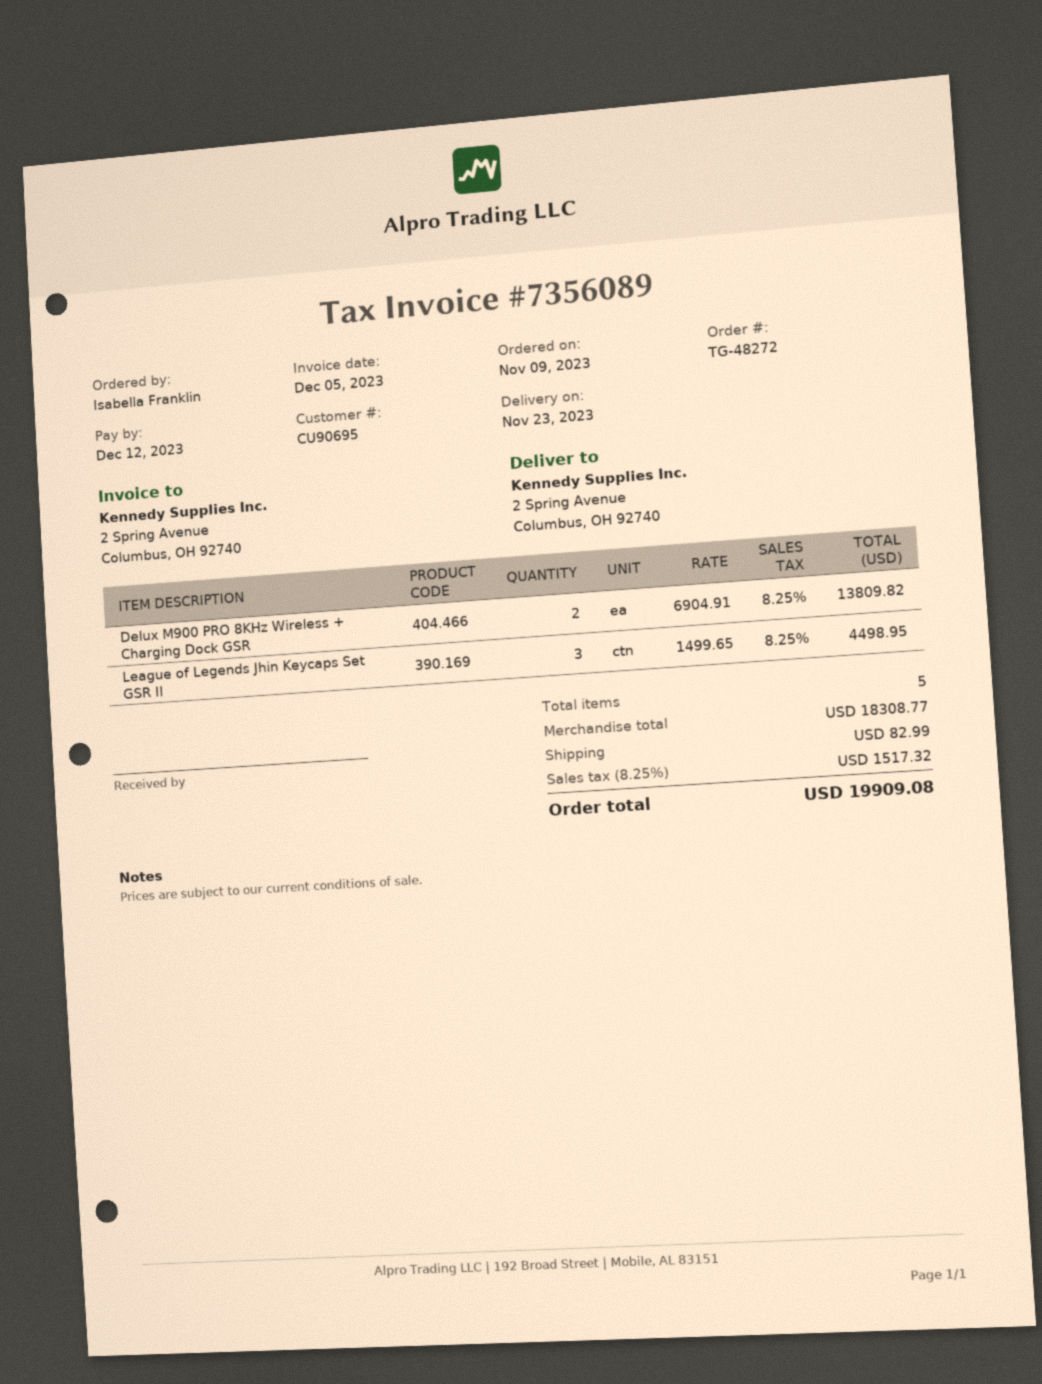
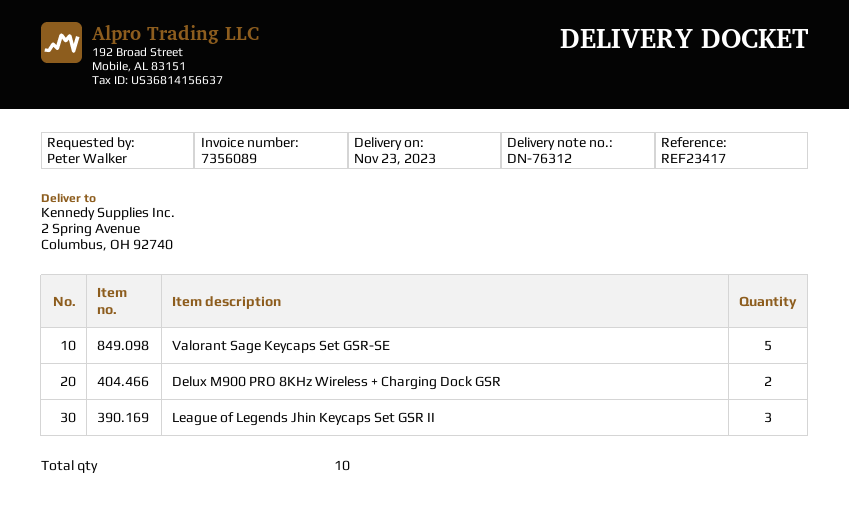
ordered by: Isabella Franklin -> Peter Walker
Valorant Sage Keycaps Set GSR-SE: none -> 5
total quantity: 5 -> 10

